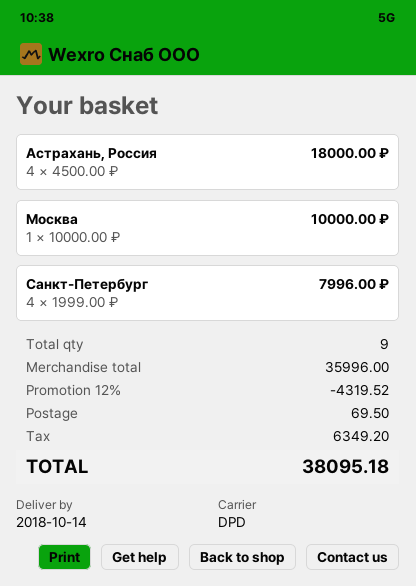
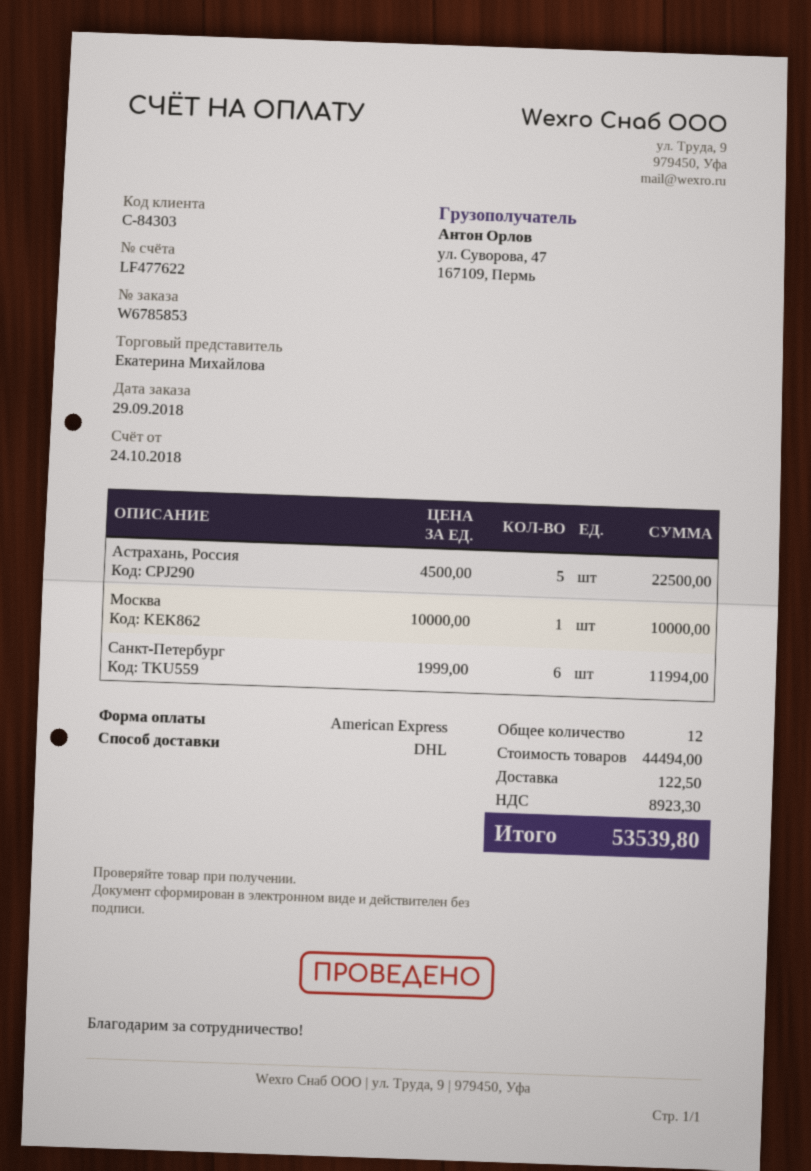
shipping method: DPD -> DHL
Астрахань, Россия: 4 x 4500.00 = 18000.00 -> 5 x 4500.00 = 22500.00
Санкт-Петербург: 4 x 1999.00 = 7996.00 -> 6 x 1999.00 = 11994.00
total quantity: 9 -> 12
subtotal: 35996.00 -> 44494.00
discount: 12% = 4319.52 -> none
shipping: 69.50 -> 122.50
tax: 6349.20 -> 8923.30
total: 38095.18 -> 53539.80

